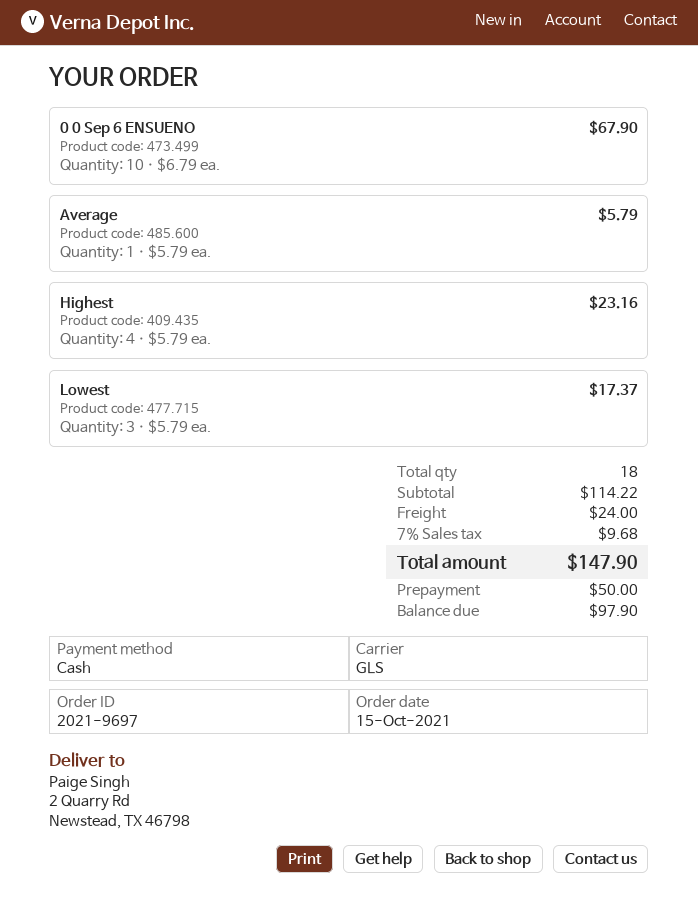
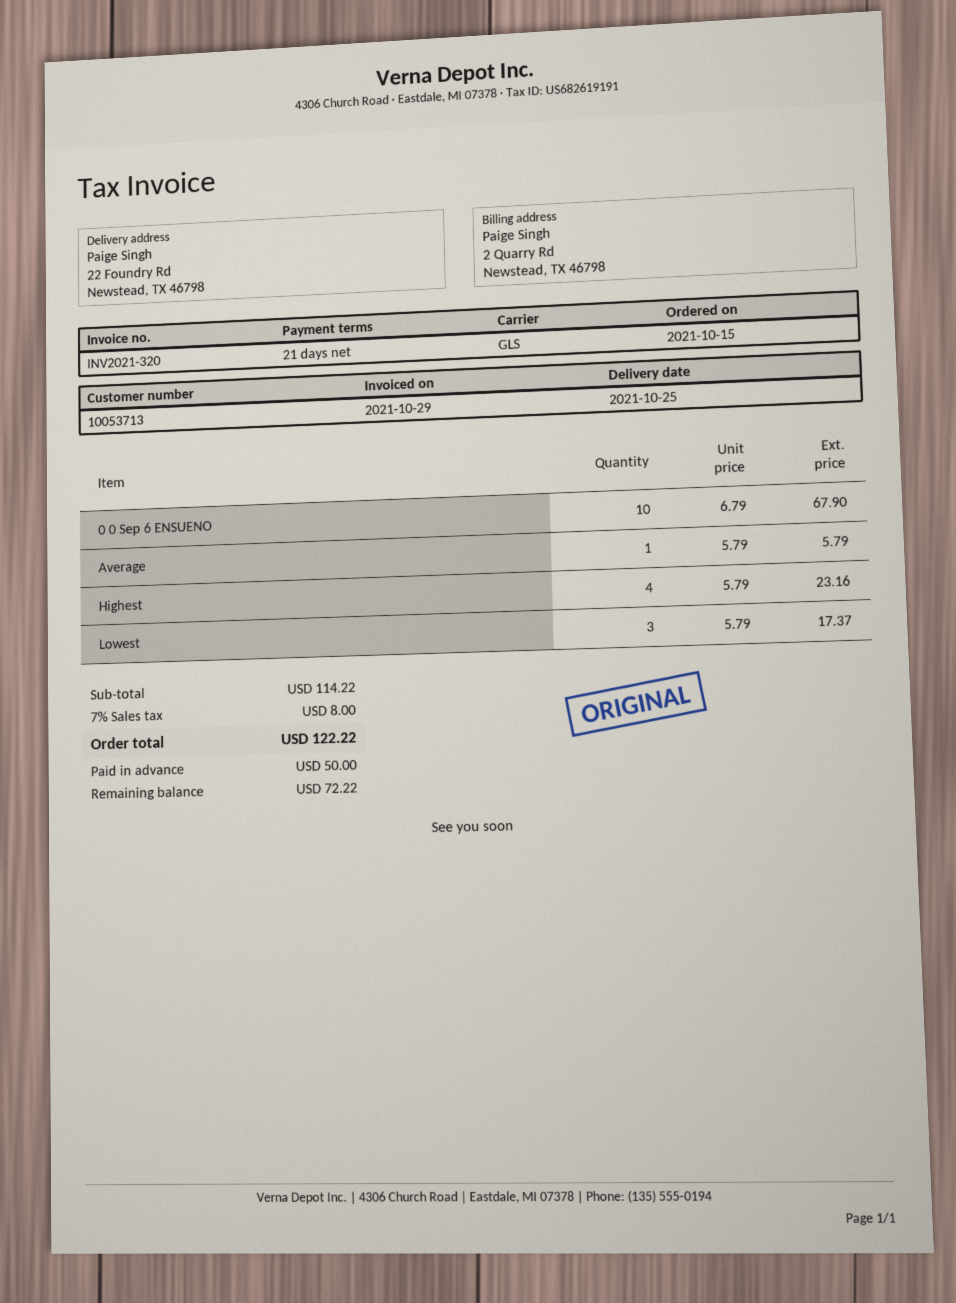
ship to: 2 Quarry Rd, Newstead, TX 46798 -> 22 Foundry Rd, Newstead, TX 46798
shipping: 24.00 -> none
tax: 7% = 9.68 -> 7% = 8.00
total: 147.90 -> 122.22
balance: 97.90 -> 72.22

